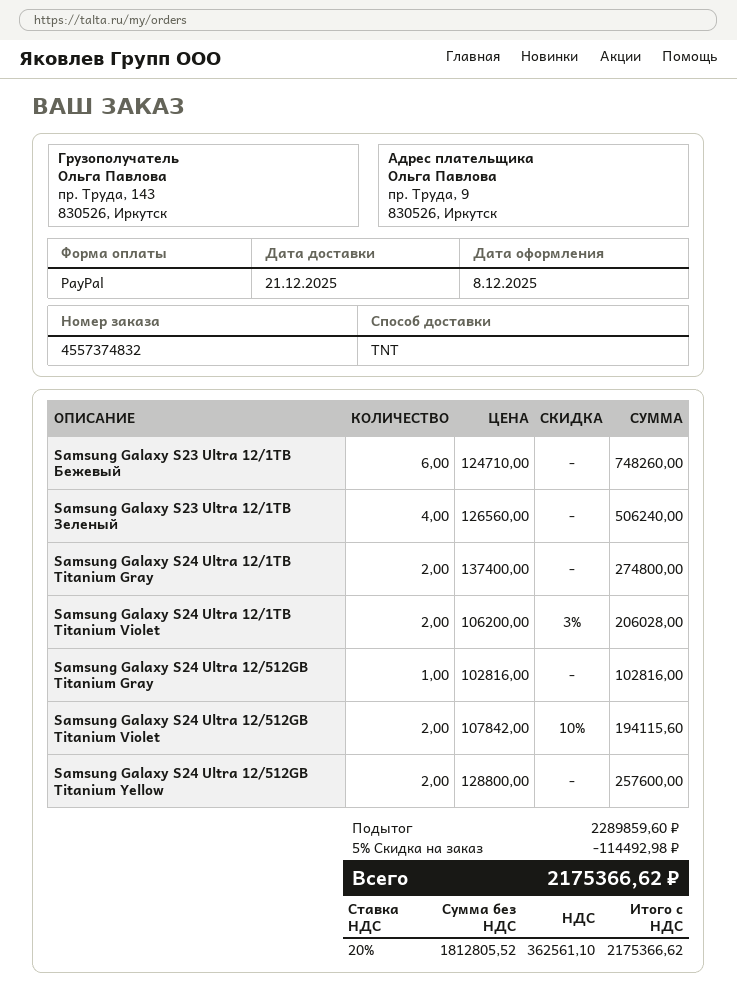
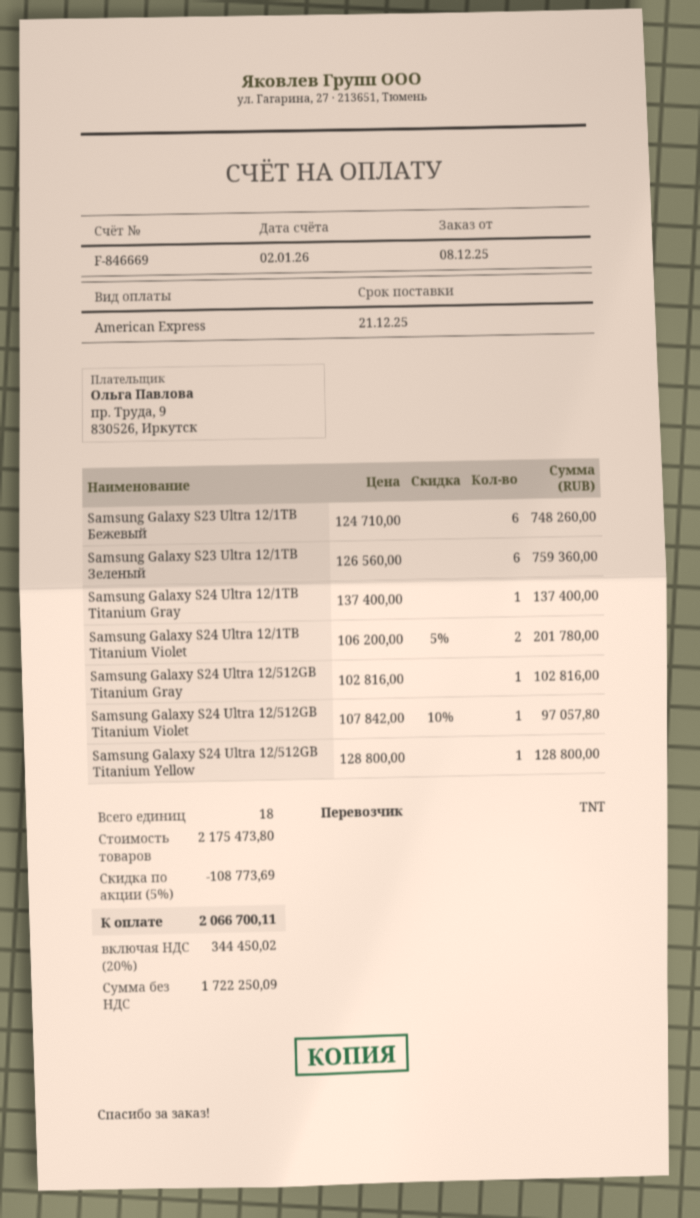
payment method: PayPal -> American Express
Samsung Galaxy S23 Ultra 12/1TB Зеленый: 4 x 126560.00 = 506240.00 -> 6 x 126560.00 = 759360.00
Samsung Galaxy S24 Ultra 12/1TB Titanium Gray: 2 x 137400.00 = 274800.00 -> 1 x 137400.00 = 137400.00
Samsung Galaxy S24 Ultra 12/1TB Titanium Violet: 2 x 106200.00 - 3% = 206028.00 -> 2 x 106200.00 - 5% = 201780.00
Samsung Galaxy S24 Ultra 12/512GB Titanium Violet: 2 x 107842.00 - 10% = 194115.60 -> 1 x 107842.00 - 10% = 97057.80
Samsung Galaxy S24 Ultra 12/512GB Titanium Yellow: 2 x 128800.00 = 257600.00 -> 1 x 128800.00 = 128800.00
subtotal: 2289859.60 -> 2175473.80
discount: 5% = 114492.98 -> 5% = 108773.69
net: 1812805.52 -> 1722250.09
tax: 20% = 362561.10 -> 20% = 344450.02
total: 2175366.62 -> 2066700.11

